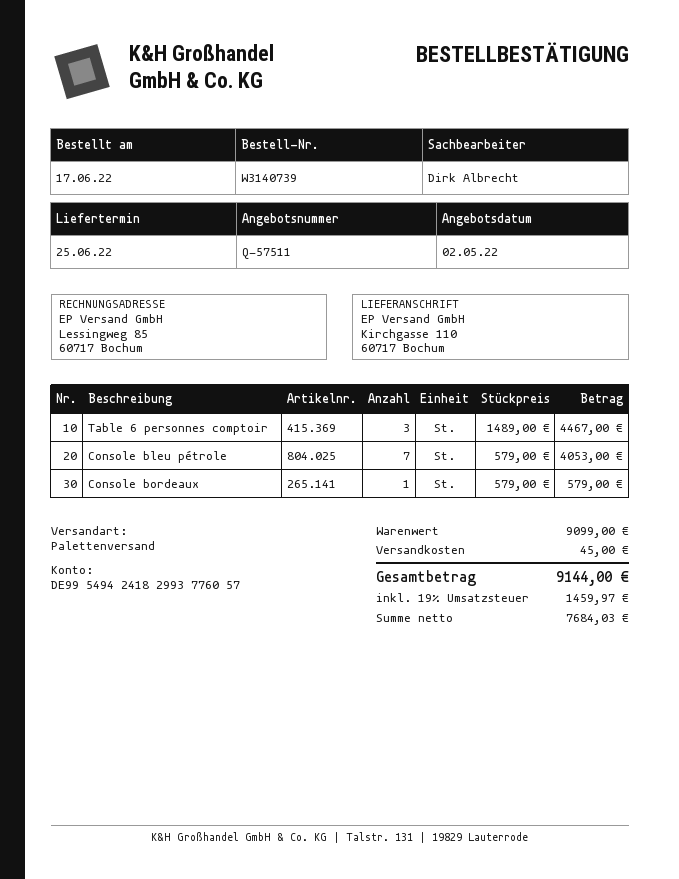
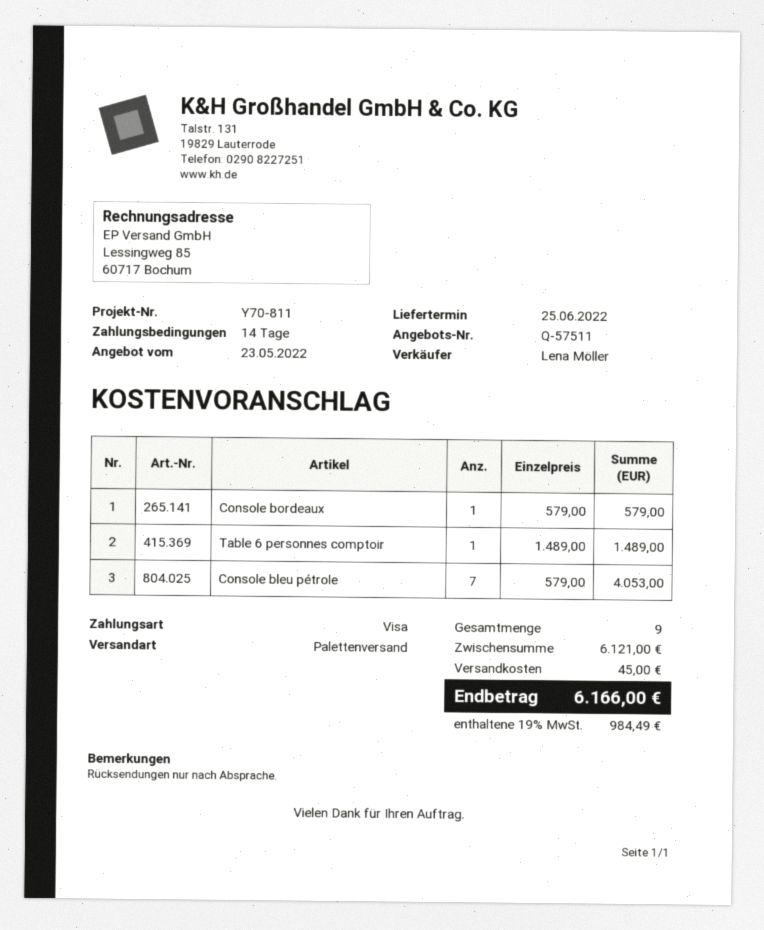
quote date: 2022-05-02 -> 2022-05-23
sales rep: Dirk Albrecht -> Lena Möller
Table 6 personnes comptoir: 3 x 1489.00 = 4467.00 -> 1 x 1489.00 = 1489.00
subtotal: 9099.00 -> 6121.00
tax: 19% = 1459.97 -> 19% = 984.49
total: 9144.00 -> 6166.00

